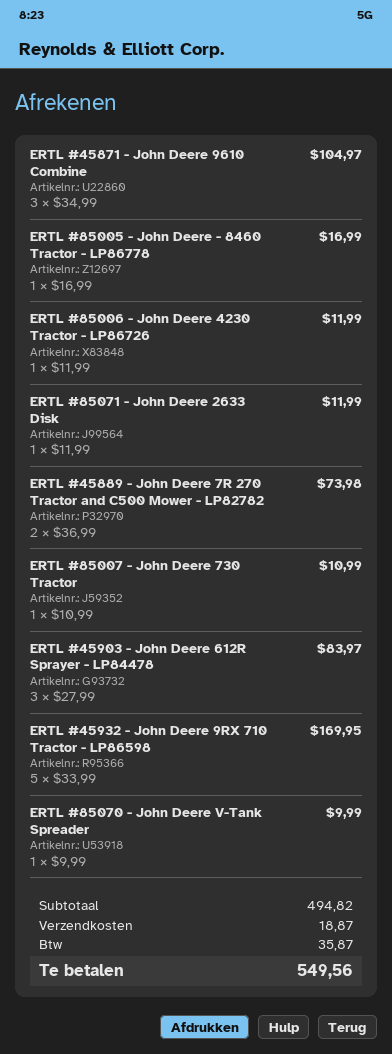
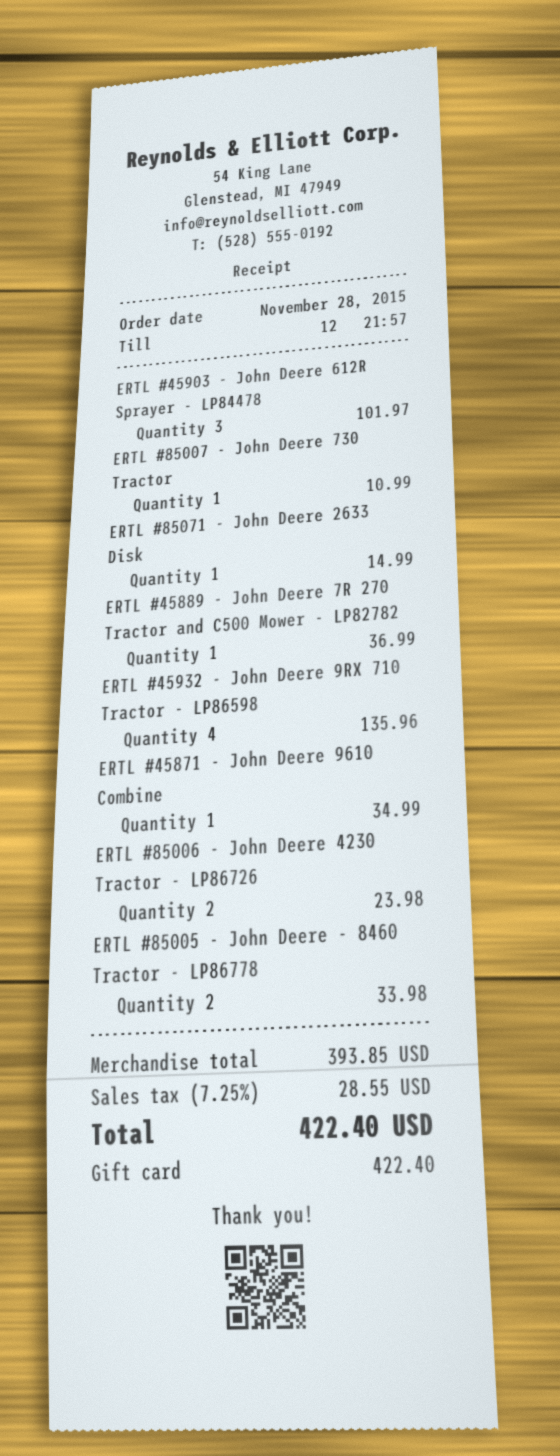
ERTL #45871 - John Deere 9610 Combine: 3 for 104.97 -> 1 for 34.99
ERTL #85005 - John Deere - 8460 Tractor - LP86778: 1 for 16.99 -> 2 for 33.98
ERTL #85006 - John Deere 4230 Tractor - LP86726: 1 for 11.99 -> 2 for 23.98
ERTL #85071 - John Deere 2633 Disk: 1 for 11.99 -> 1 for 14.99
ERTL #45889 - John Deere 7R 270 Tractor and C500 Mower - LP82782: 2 for 73.98 -> 1 for 36.99
ERTL #45903 - John Deere 612R Sprayer - LP84478: 3 for 83.97 -> 3 for 101.97
ERTL #45932 - John Deere 9RX 710 Tractor - LP86598: 5 for 169.95 -> 4 for 135.96
ERTL #85070 - John Deere V-Tank Spreader: 1 for 9.99 -> none
subtotal: 494.82 -> 393.85
shipping: 18.87 -> none
tax: 35.87 -> 28.55
total: 549.56 -> 422.40

